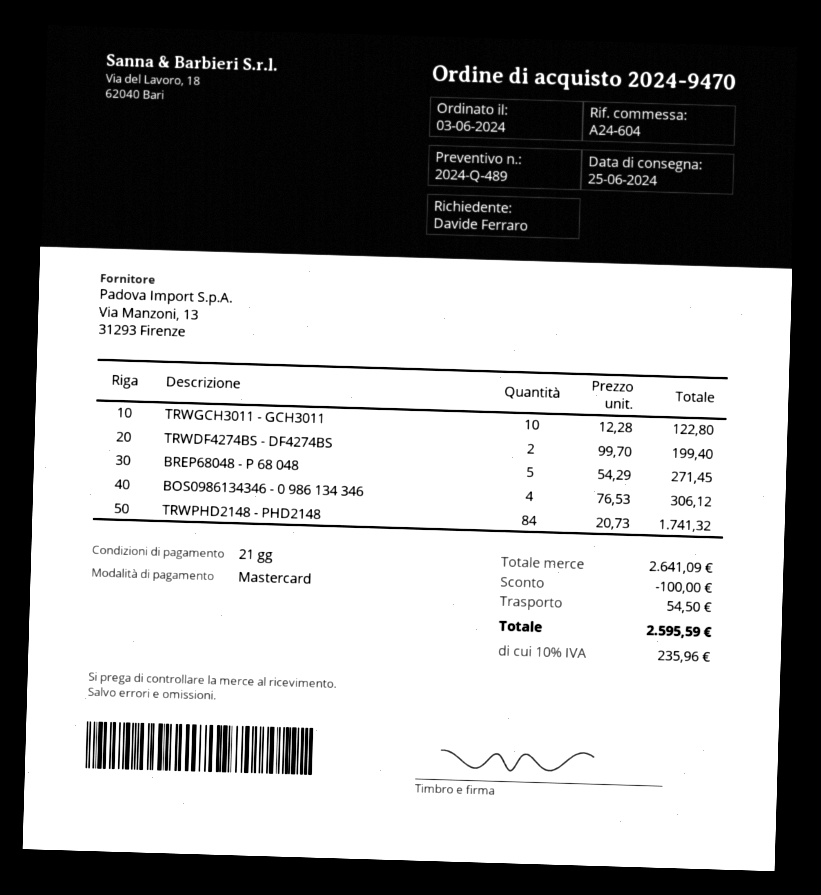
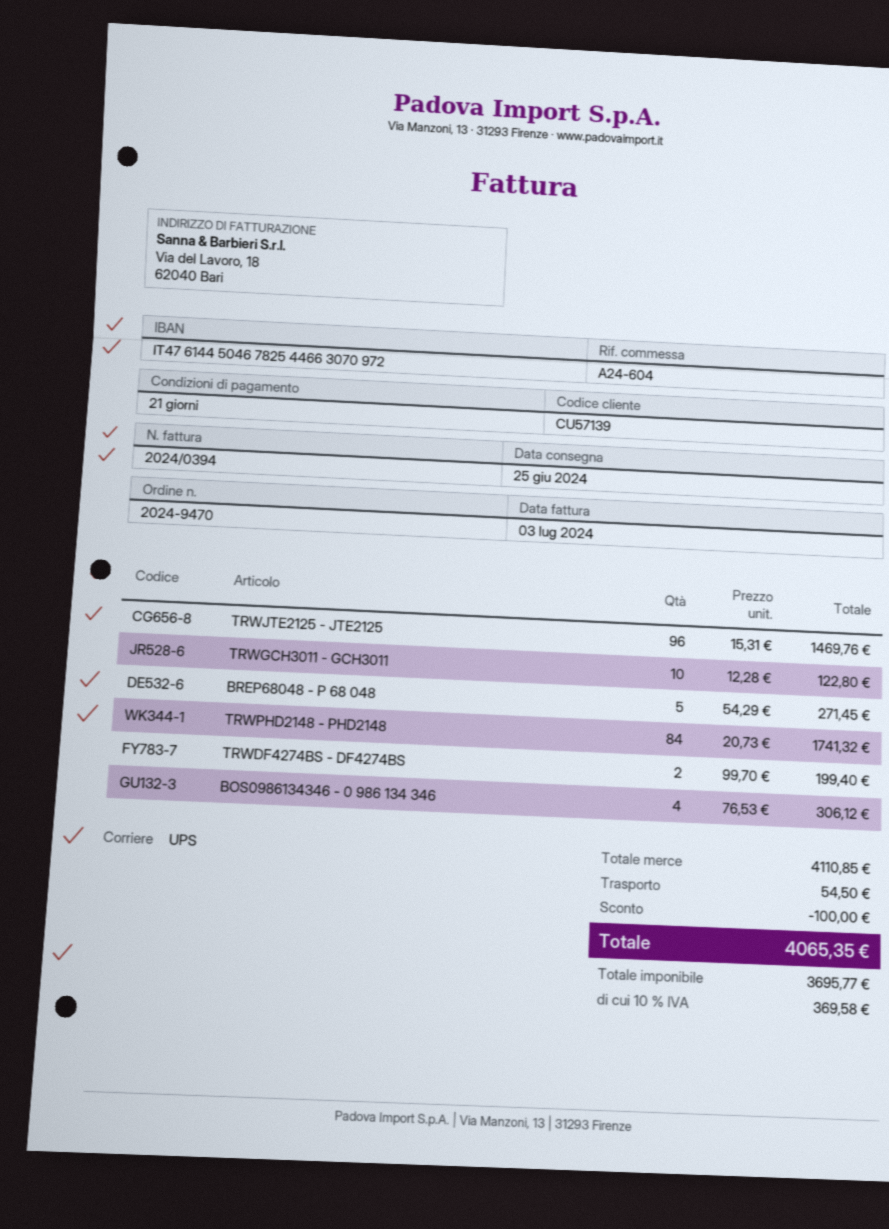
TRWJTE2125 - JTE2125: none -> 96 x 15.31 = 1469.76
subtotal: 2641.09 -> 4110.85
tax: 10% = 235.96 -> 10% = 369.58
total: 2595.59 -> 4065.35

